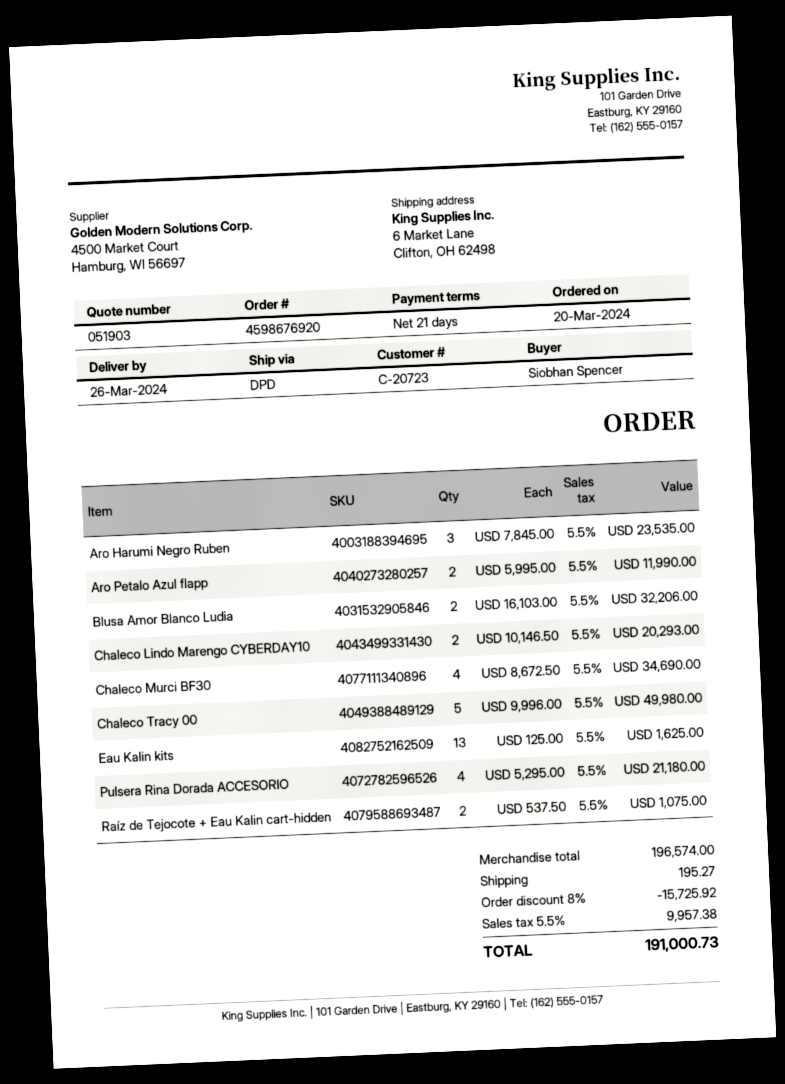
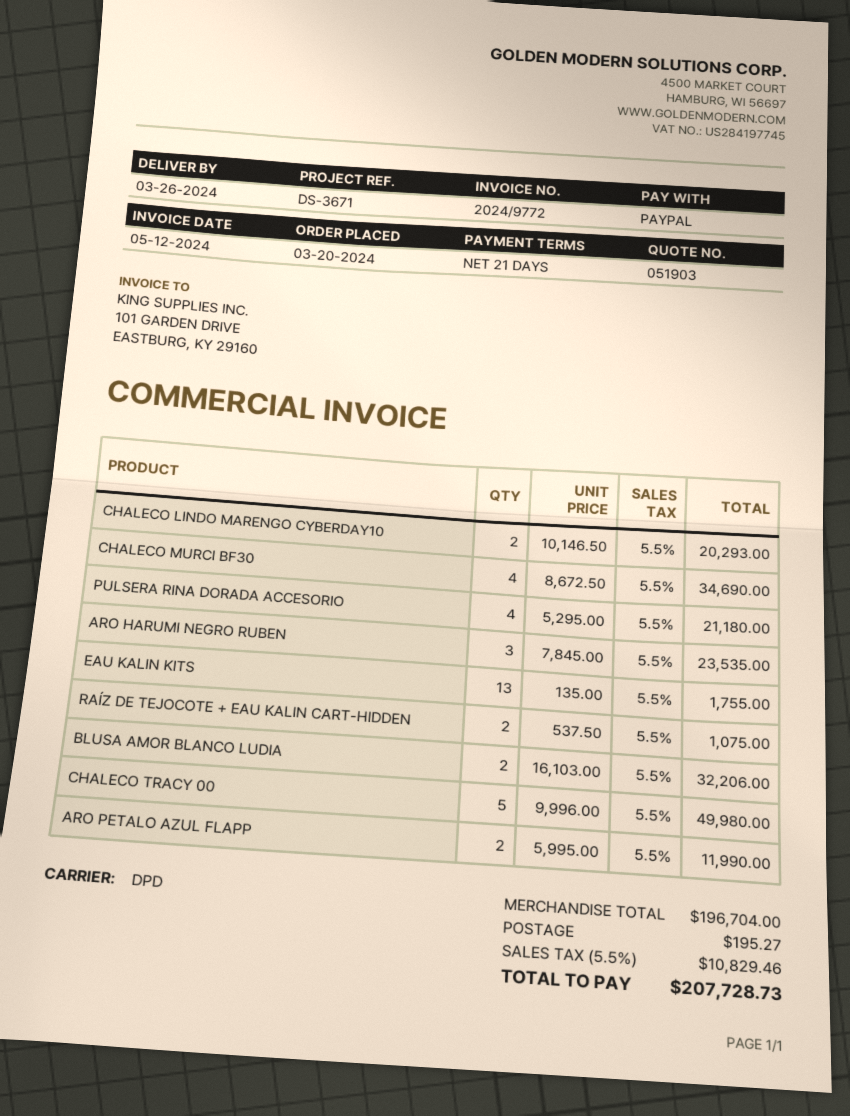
Eau Kalin kits: 13 x 125.00 = 1625.00 -> 13 x 135.00 = 1755.00
subtotal: 196574.00 -> 196704.00
discount: 8% = 15725.92 -> none
tax: 5.5% = 9957.38 -> 5.5% = 10829.46
total: 191000.73 -> 207728.73

